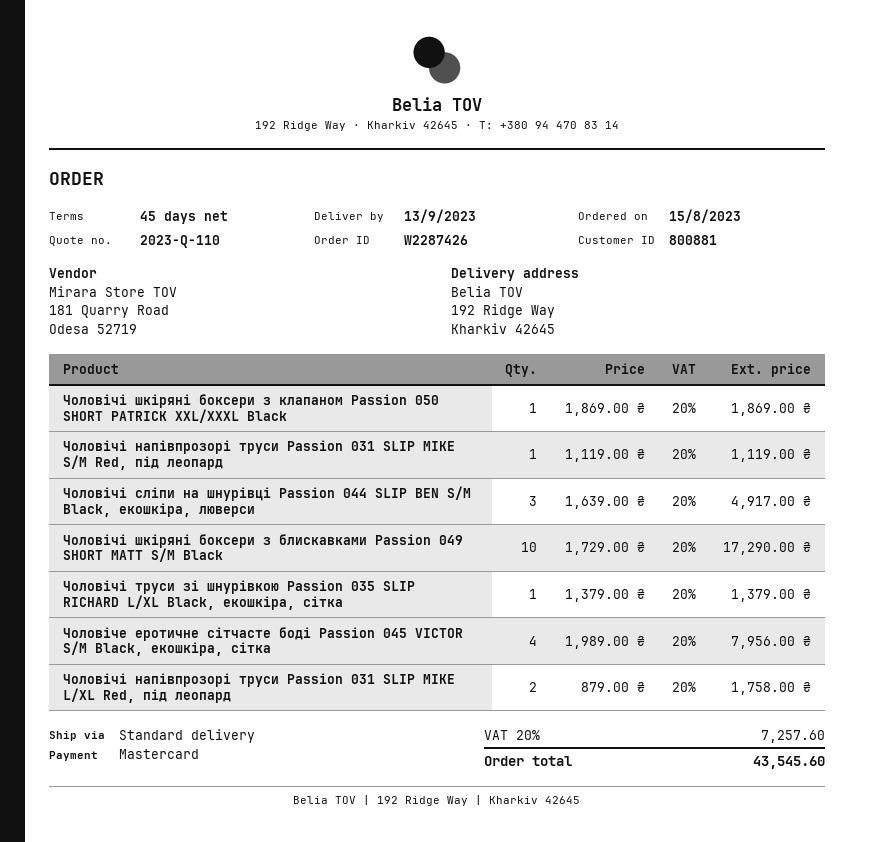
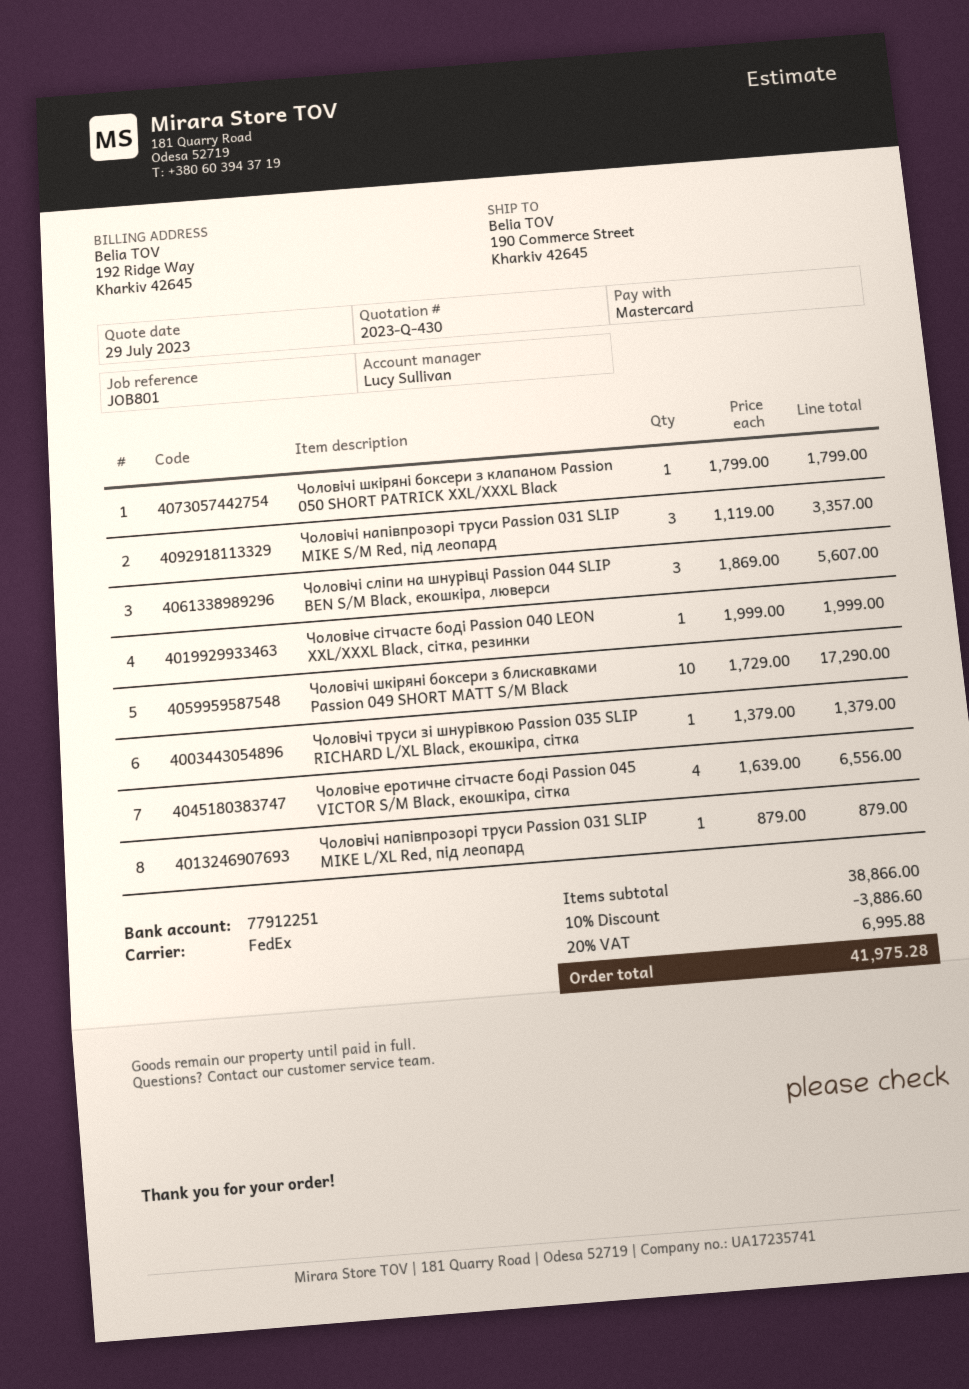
quote number: 2023-Q-110 -> 2023-Q-430
shipping method: standard -> FedEx
ship to: 192 Ridge Way, Kharkiv 42645 -> 190 Commerce Street, Kharkiv 42645
Чоловічі шкіряні боксери з клапаном Passion 050 SHORT PATRICK XXL/XXXL Black: 1 x 1869.00 = 1869.00 -> 1 x 1799.00 = 1799.00
Чоловічі напівпрозорі труси Passion 031 SLIP MIKE S/M Red, під леопард: 1 x 1119.00 = 1119.00 -> 3 x 1119.00 = 3357.00
Чоловічі сліпи на шнурівці Passion 044 SLIP BEN S/M Black, екошкіра, люверси: 3 x 1639.00 = 4917.00 -> 3 x 1869.00 = 5607.00
Чоловіче еротичне сітчасте боді Passion 045 VICTOR S/M Black, екошкіра, сітка: 4 x 1989.00 = 7956.00 -> 4 x 1639.00 = 6556.00
Чоловічі напівпрозорі труси Passion 031 SLIP MIKE L/XL Red, під леопард: 2 x 879.00 = 1758.00 -> 1 x 879.00 = 879.00
Чоловіче сітчасте боді Passion 040 LEON XXL/XXXL Black, сітка, резинки: none -> 1 x 1999.00 = 1999.00
discount: none -> 10% = 3886.60
tax: 20% = 7257.60 -> 20% = 6995.88
total: 43545.60 -> 41975.28

